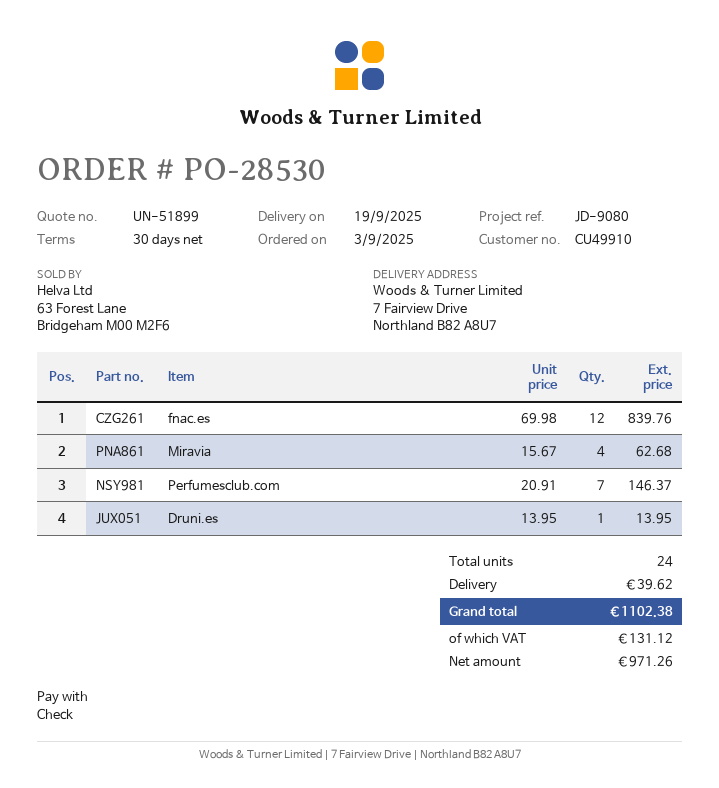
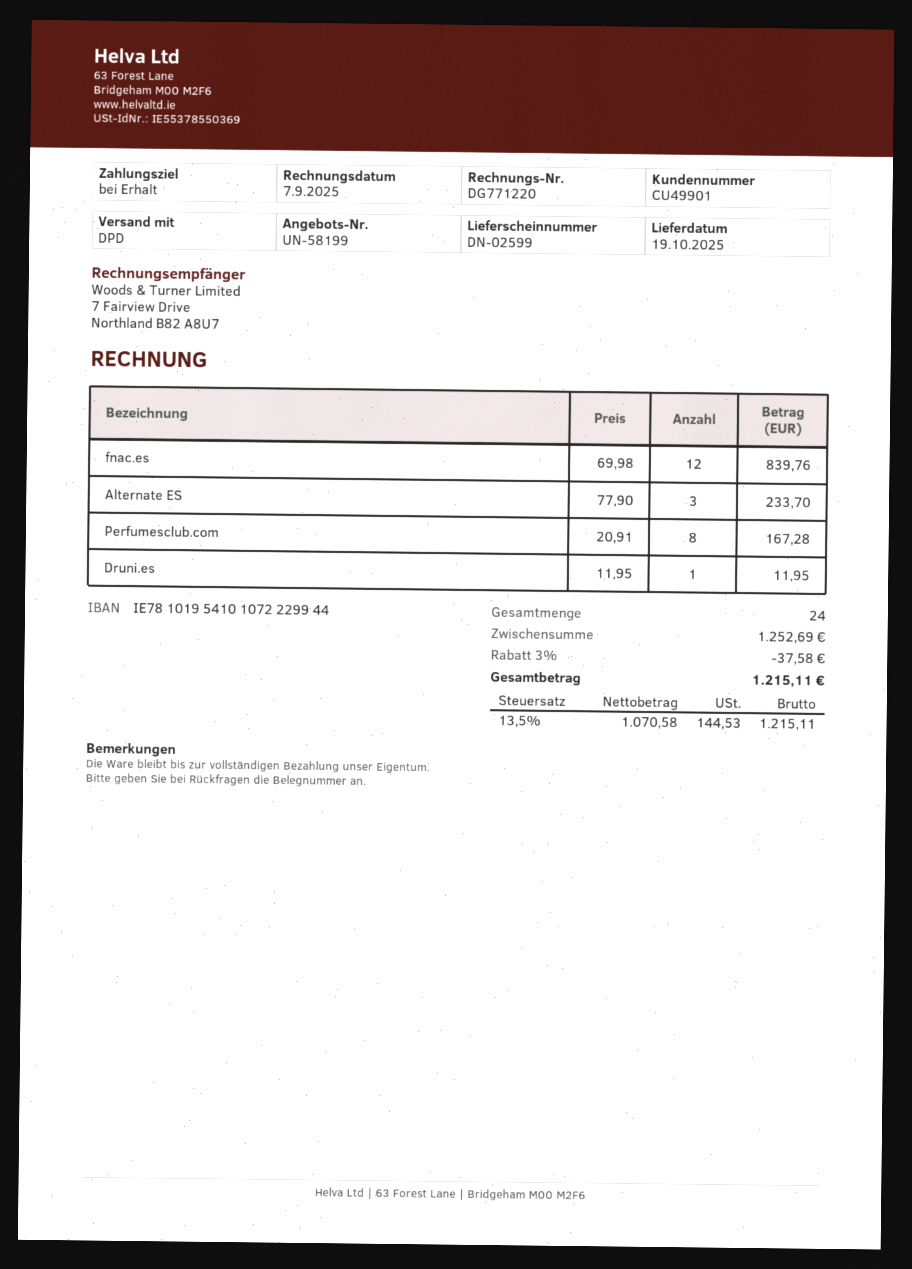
quote number: UN-51899 -> UN-58199
delivery date: 2025-09-19 -> 2025-10-19
payment terms: 30 days -> on receipt
customer number: CU49910 -> CU49901
Miravia: 4 x 15.67 = 62.68 -> none
Perfumesclub.com: 7 x 20.91 = 146.37 -> 8 x 20.91 = 167.28
Druni.es: 1 x 13.95 = 13.95 -> 1 x 11.95 = 11.95
Alternate ES: none -> 3 x 77.90 = 233.70
discount: none -> 3% = 37.58
shipping: 39.62 -> none
net: 971.26 -> 1070.58
tax: 131.12 -> 144.53
total: 1102.38 -> 1215.11

